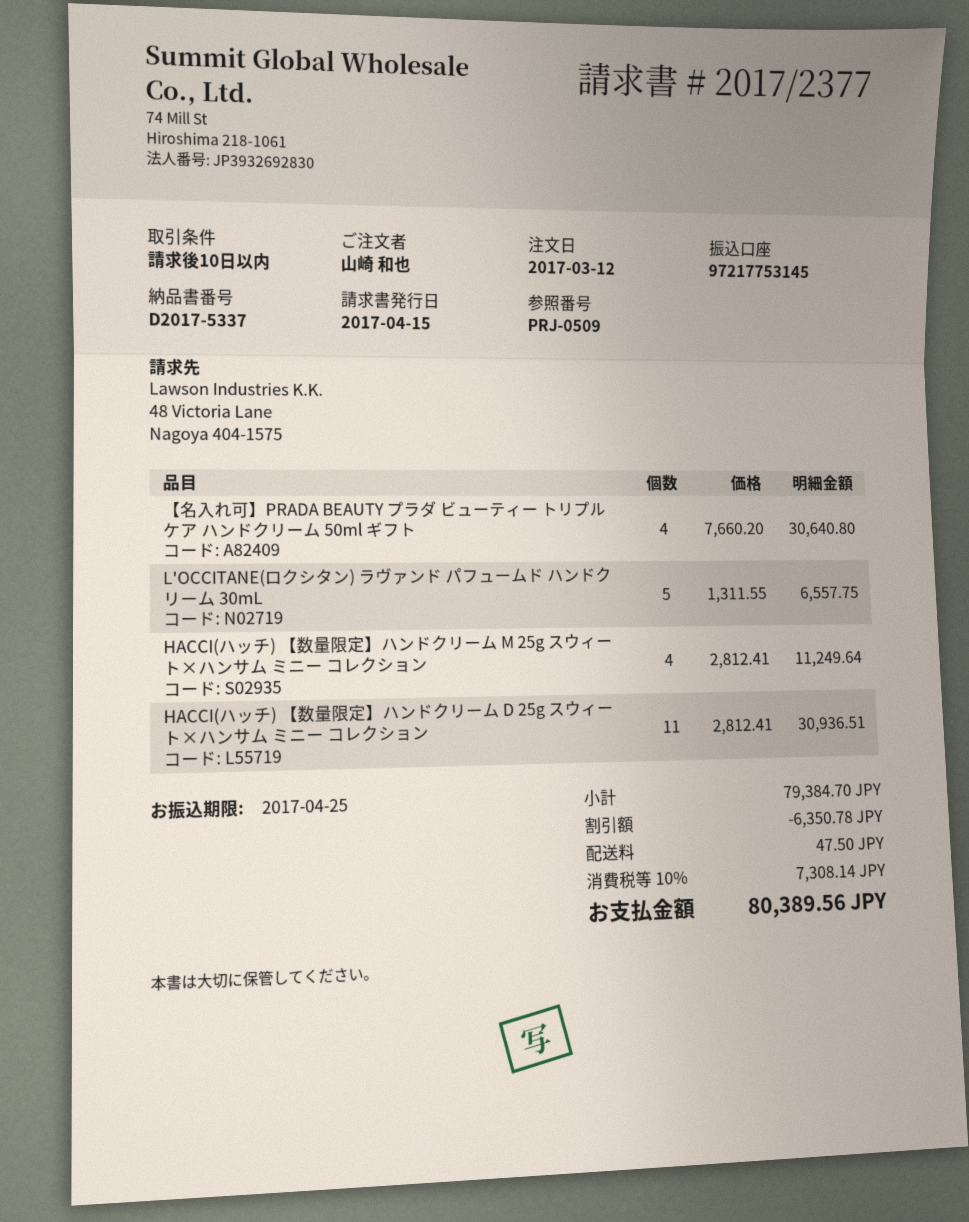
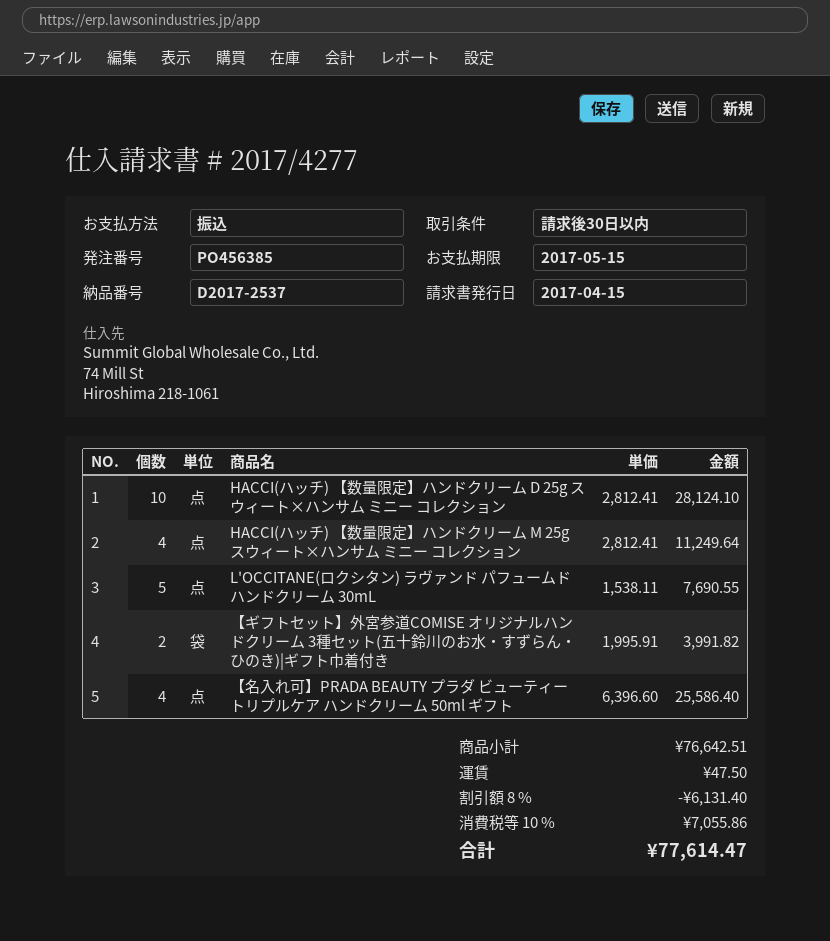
delivery note number: D2017-5337 -> D2017-2537
invoice number: 2017/2377 -> 2017/4277
payment terms: 10 days -> 30 days
due date: 2017-04-25 -> 2017-05-15
【名入れ可】PRADA BEAUTY プラダ ビューティー トリプルケア ハンドクリーム 50ml ギフト: 4 x 7660.20 = 30640.80 -> 4 x 6396.60 = 25586.40
L'OCCITANE(ロクシタン) ラヴァンド パフュームド ハンドクリーム 30mL: 5 x 1311.55 = 6557.75 -> 5 x 1538.11 = 7690.55
HACCI(ハッチ) 【数量限定】ハンドクリーム D 25g スウィート×ハンサム ミニー コレクション: 11 x 2812.41 = 30936.51 -> 10 x 2812.41 = 28124.10
【ギフトセット】外宮参道COMISE オリジナルハンドクリーム 3種セット(五十鈴川のお水・すずらん・ひのき)|ギフト巾着付き: none -> 2 x 1995.91 = 3991.82
subtotal: 79384.70 -> 76642.51
discount: 6350.78 -> 6131.40
tax: 10% = 7308.14 -> 10% = 7055.86
total: 80389.56 -> 77614.47

